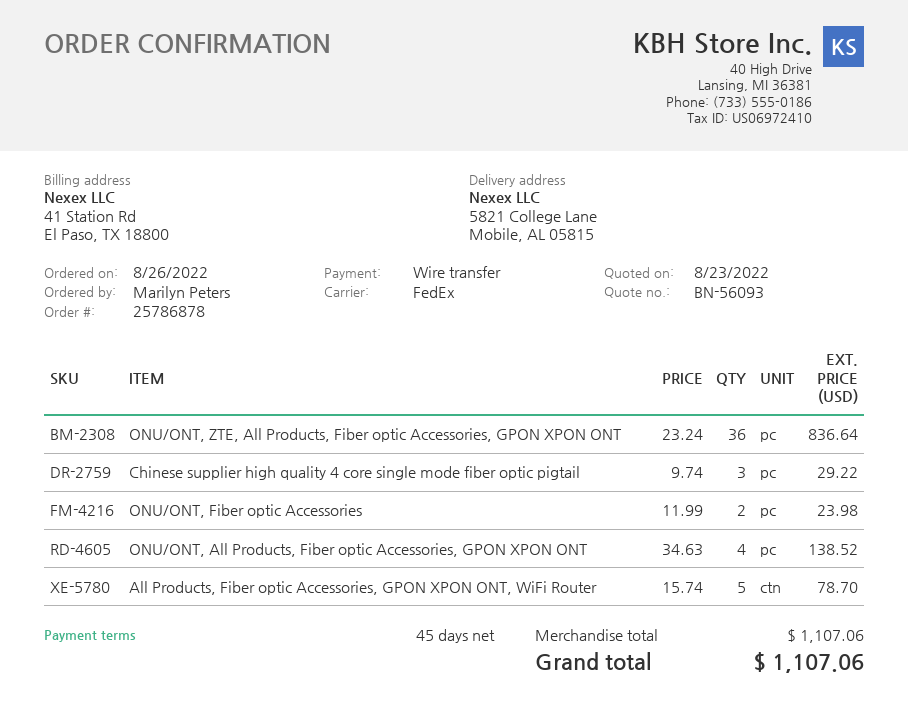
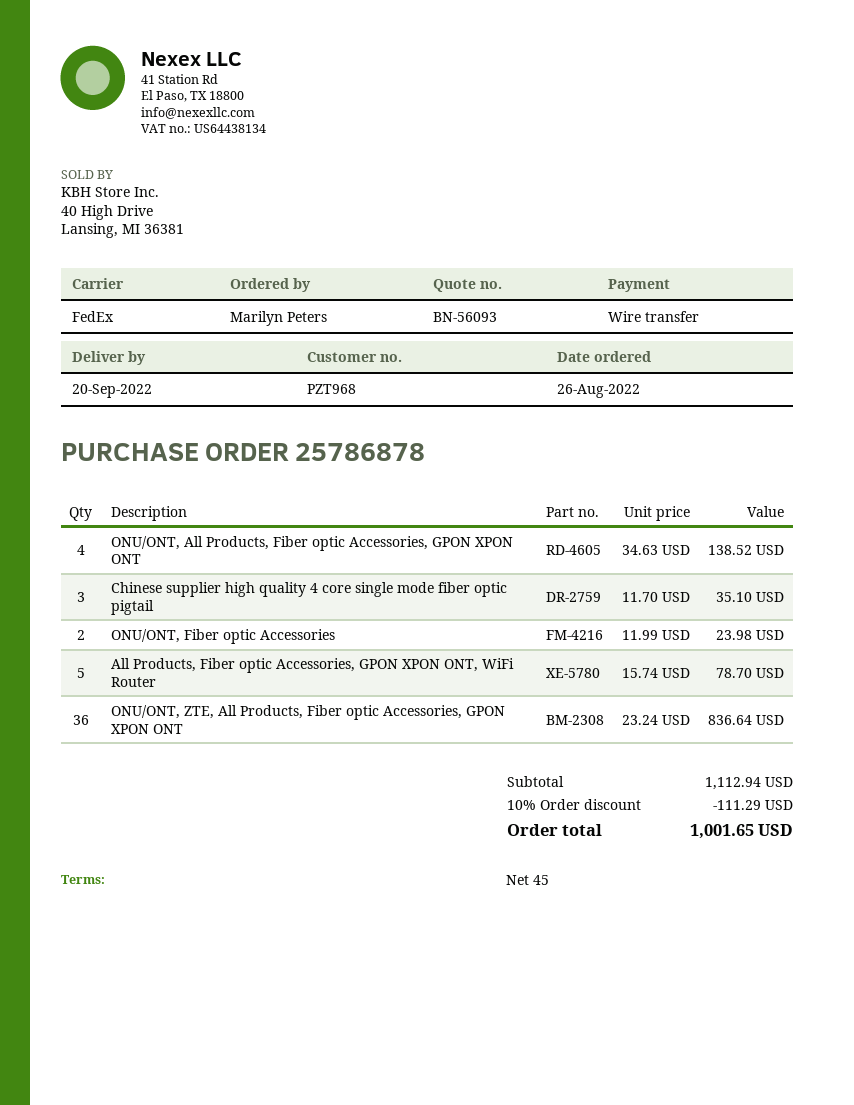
Chinese supplier high quality 4 core single mode fiber optic pigtail: 3 x 9.74 = 29.22 -> 3 x 11.70 = 35.10
subtotal: 1107.06 -> 1112.94
discount: none -> 10% = 111.29
total: 1107.06 -> 1001.65

